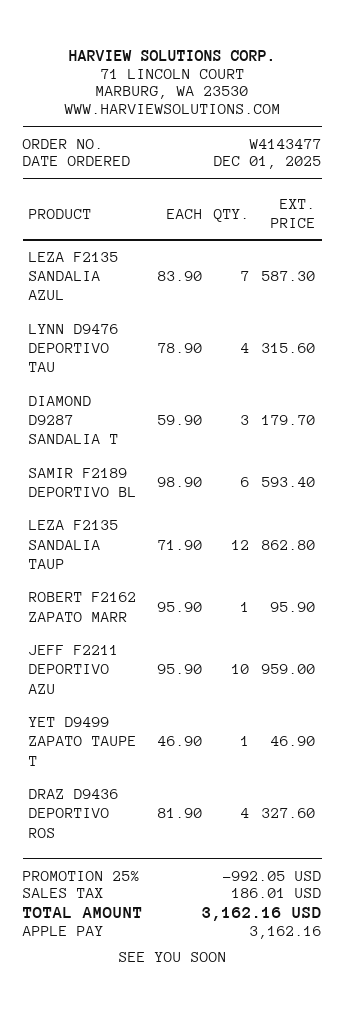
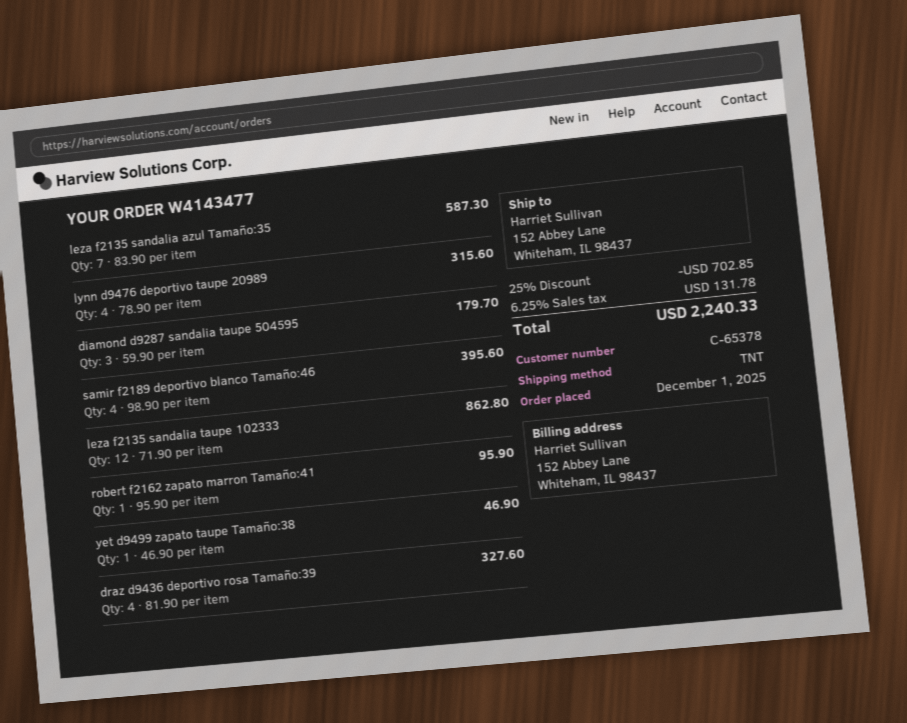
SAMIR F2189 DEPORTIVO BL: 6 x 98.90 = 593.40 -> 4 x 98.90 = 395.60
JEFF F2211 DEPORTIVO AZU: 10 x 95.90 = 959.00 -> none
discount: 25% = 992.05 -> 25% = 702.85
tax: 186.01 -> 131.78
total: 3162.16 -> 2240.33

